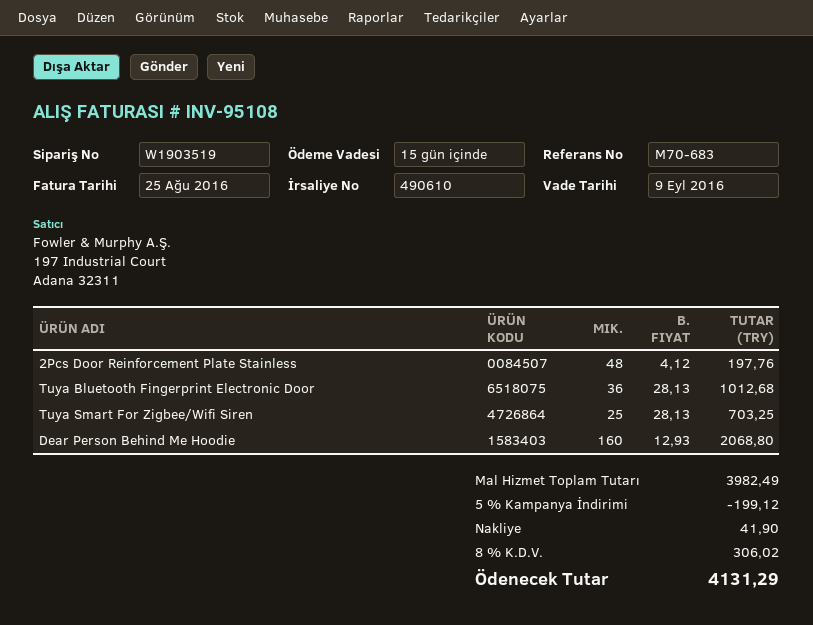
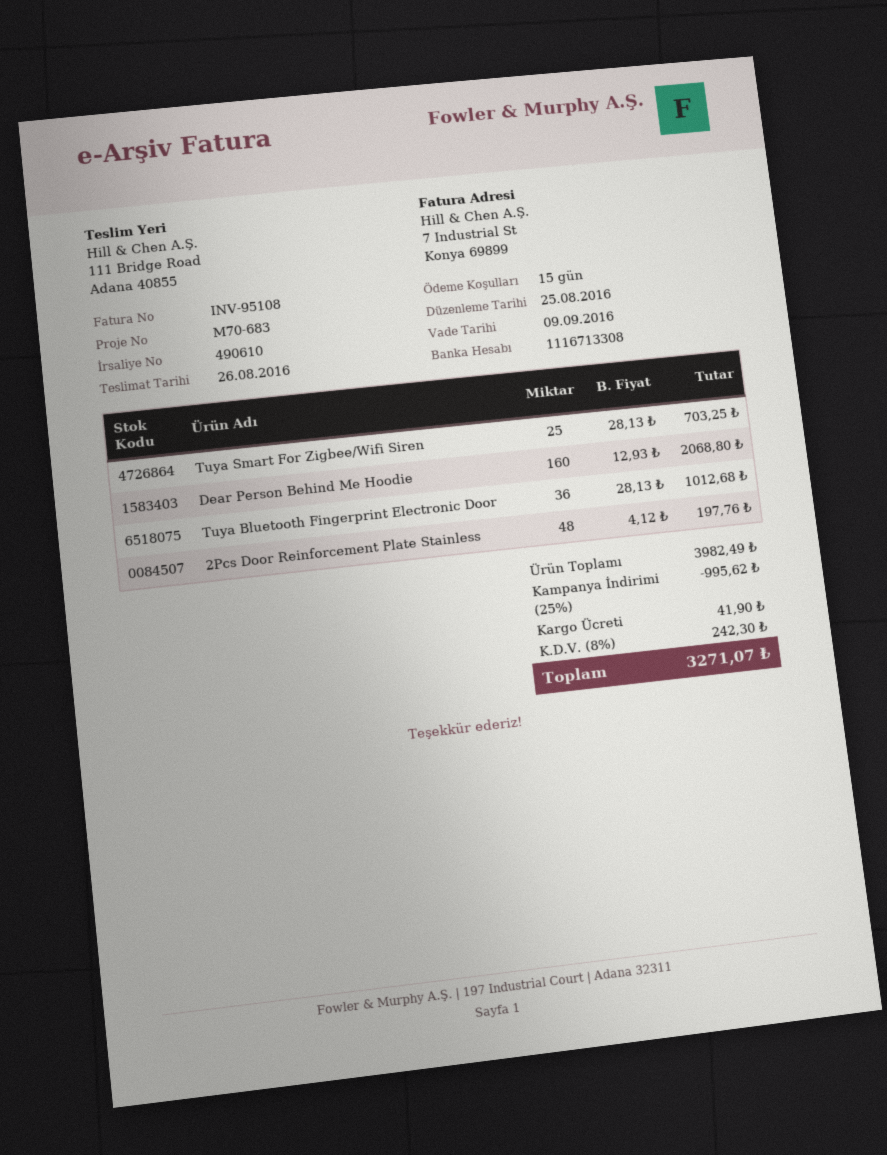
discount: 5% = 199.12 -> 25% = 995.62
tax: 8% = 306.02 -> 8% = 242.30
total: 4131.29 -> 3271.07

